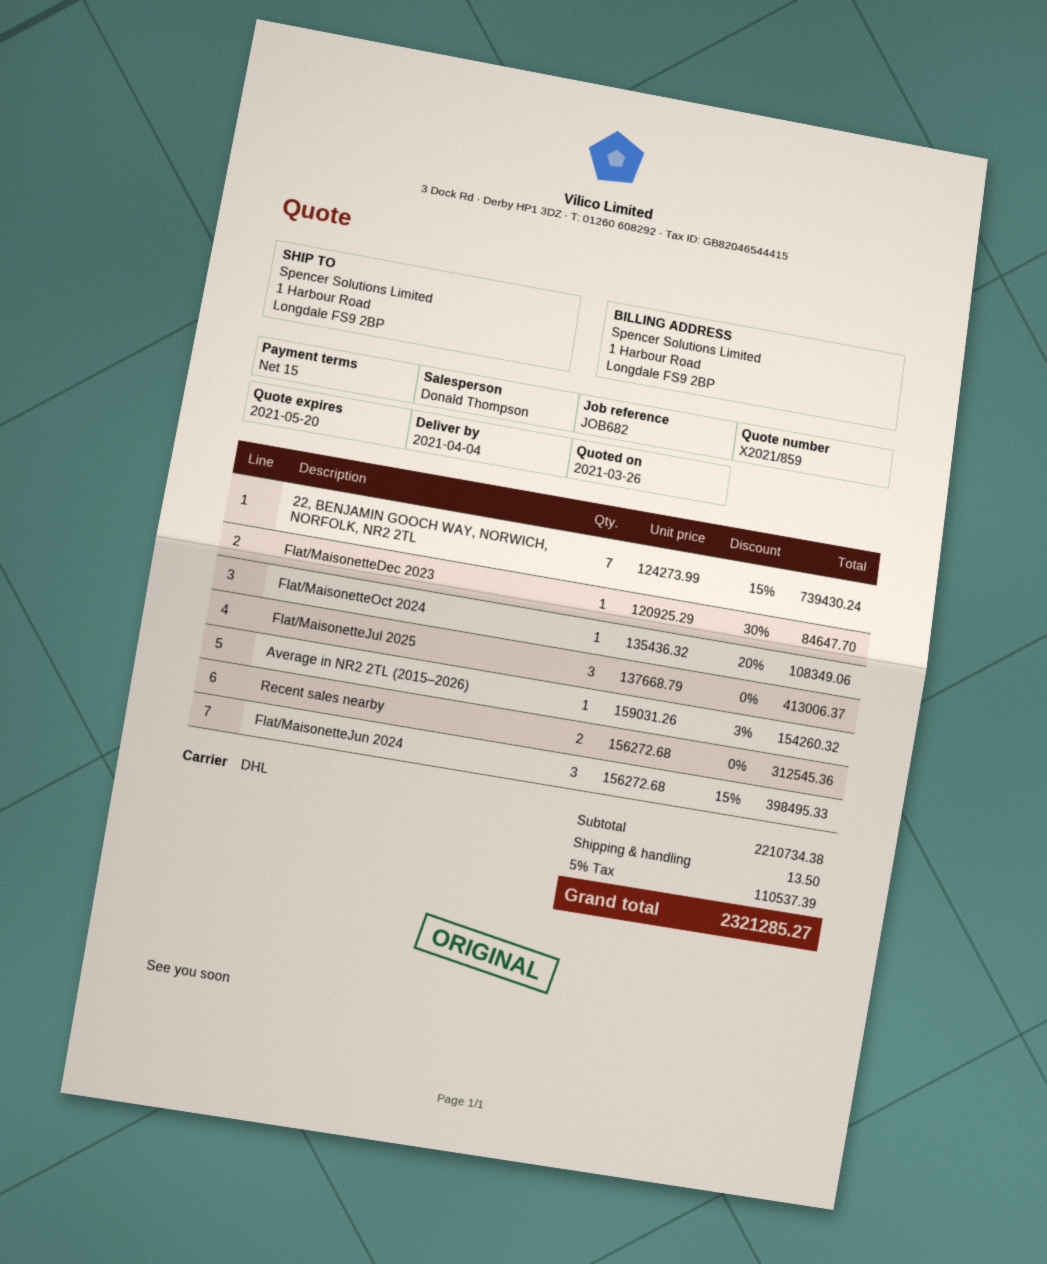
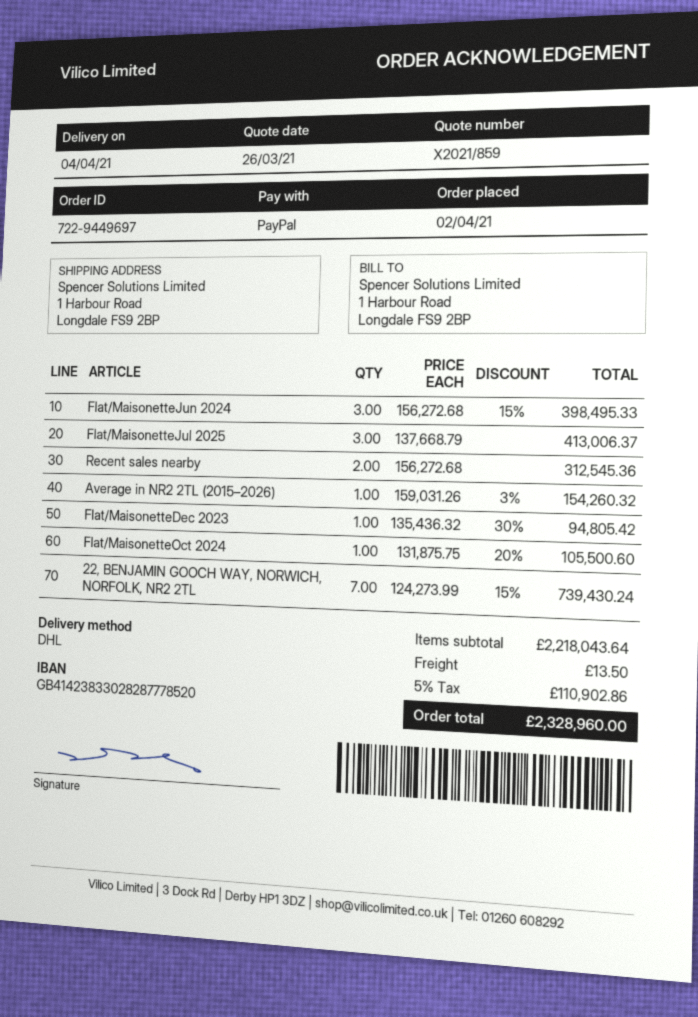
Flat/MaisonetteDec 2023: 1 x 120925.29 - 30% = 84647.70 -> 1 x 135436.32 - 30% = 94805.42
Flat/MaisonetteOct 2024: 1 x 135436.32 - 20% = 108349.06 -> 1 x 131875.75 - 20% = 105500.60
subtotal: 2210734.38 -> 2218043.64
tax: 5% = 110537.39 -> 5% = 110902.86
total: 2321285.27 -> 2328960.00

